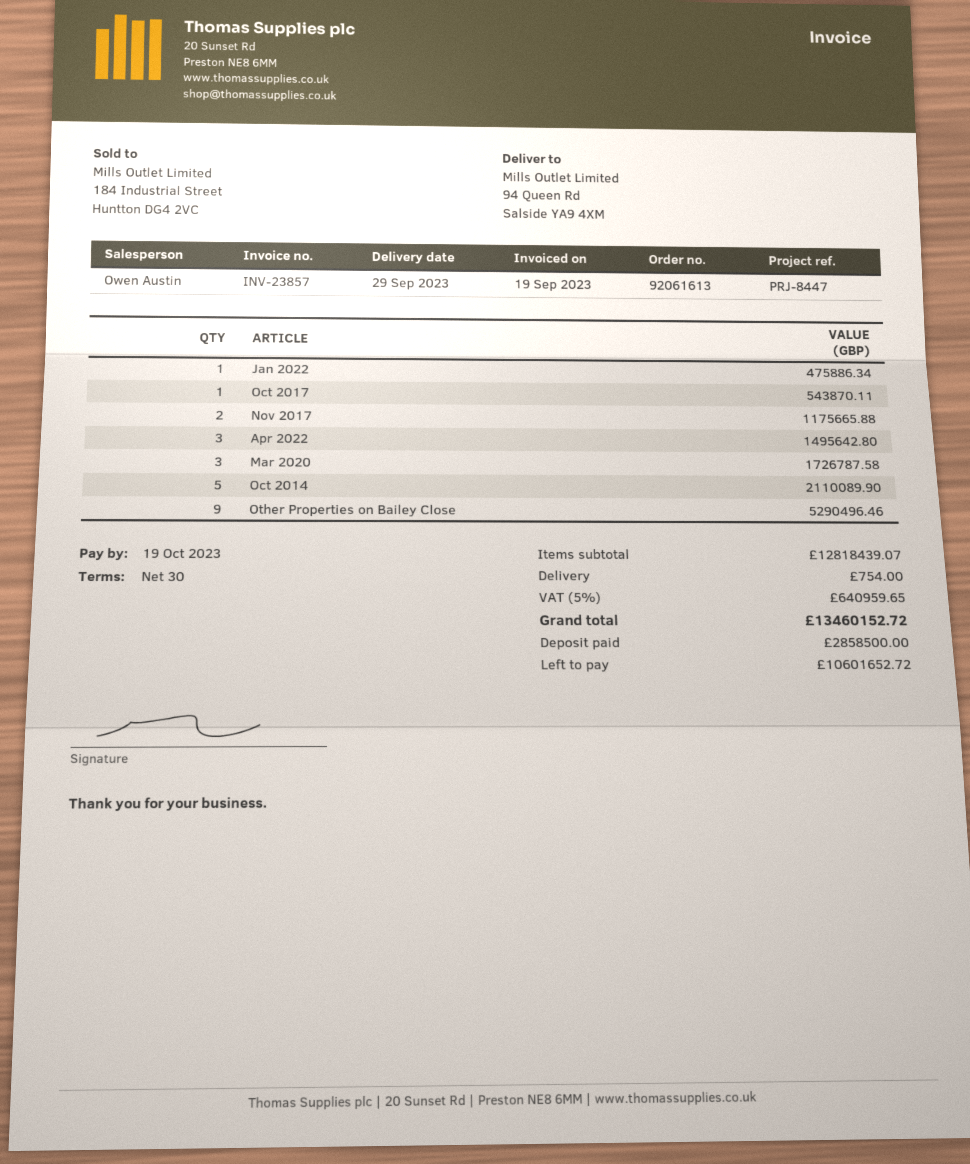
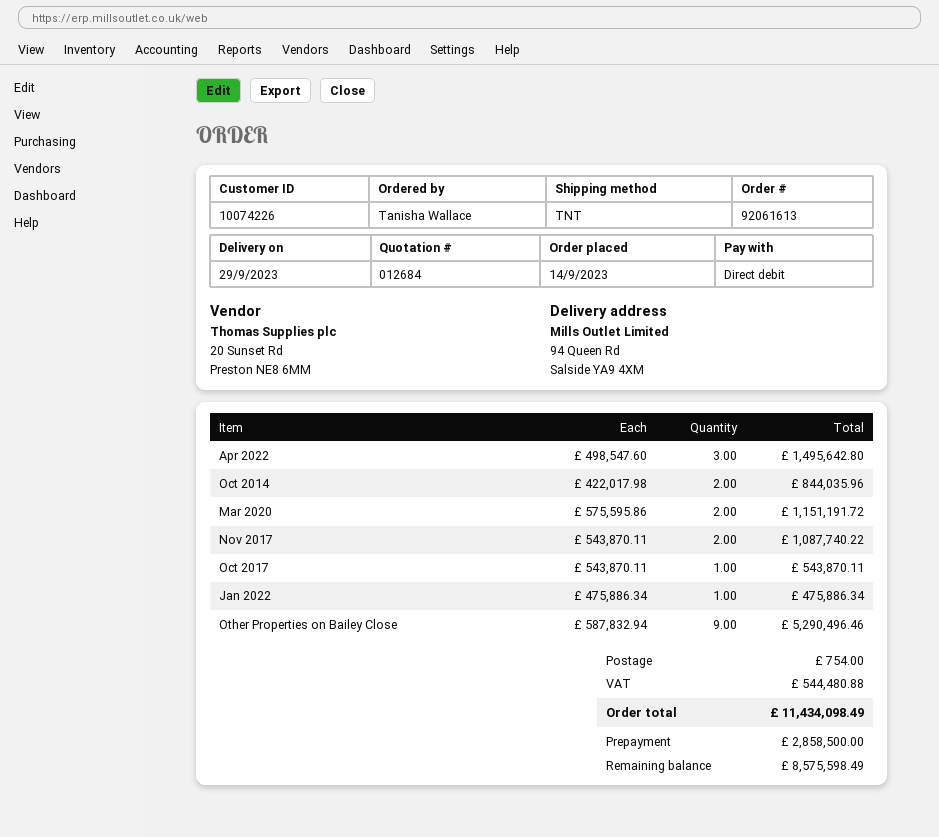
Nov 2017: 2 for 1175665.88 -> 2 for 1087740.22
Mar 2020: 3 for 1726787.58 -> 2 for 1151191.72
Oct 2014: 5 for 2110089.90 -> 2 for 844035.96
tax: 640959.65 -> 544480.88
total: 13460152.72 -> 11434098.49
balance: 10601652.72 -> 8575598.49

